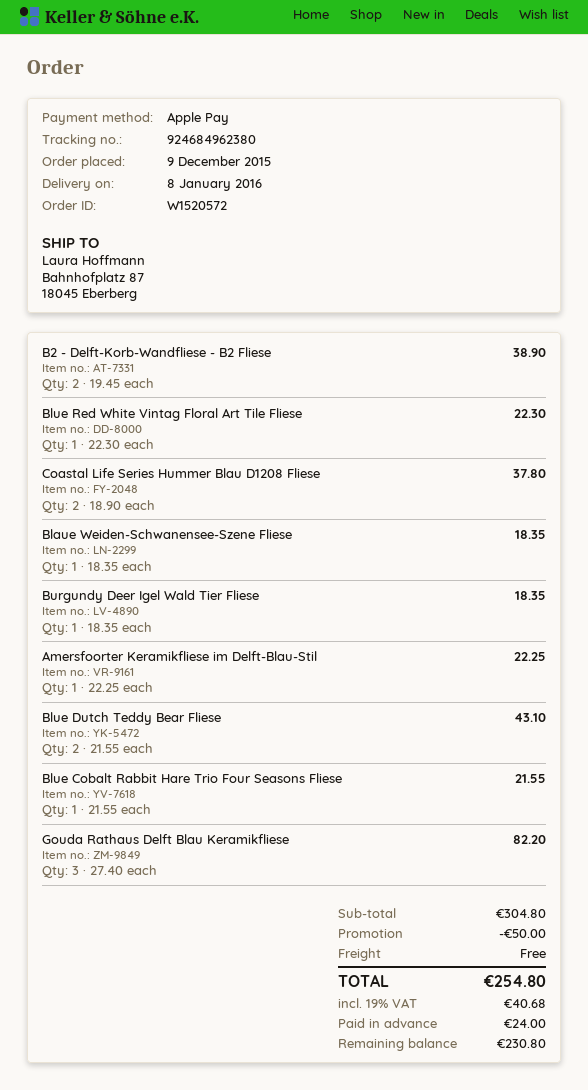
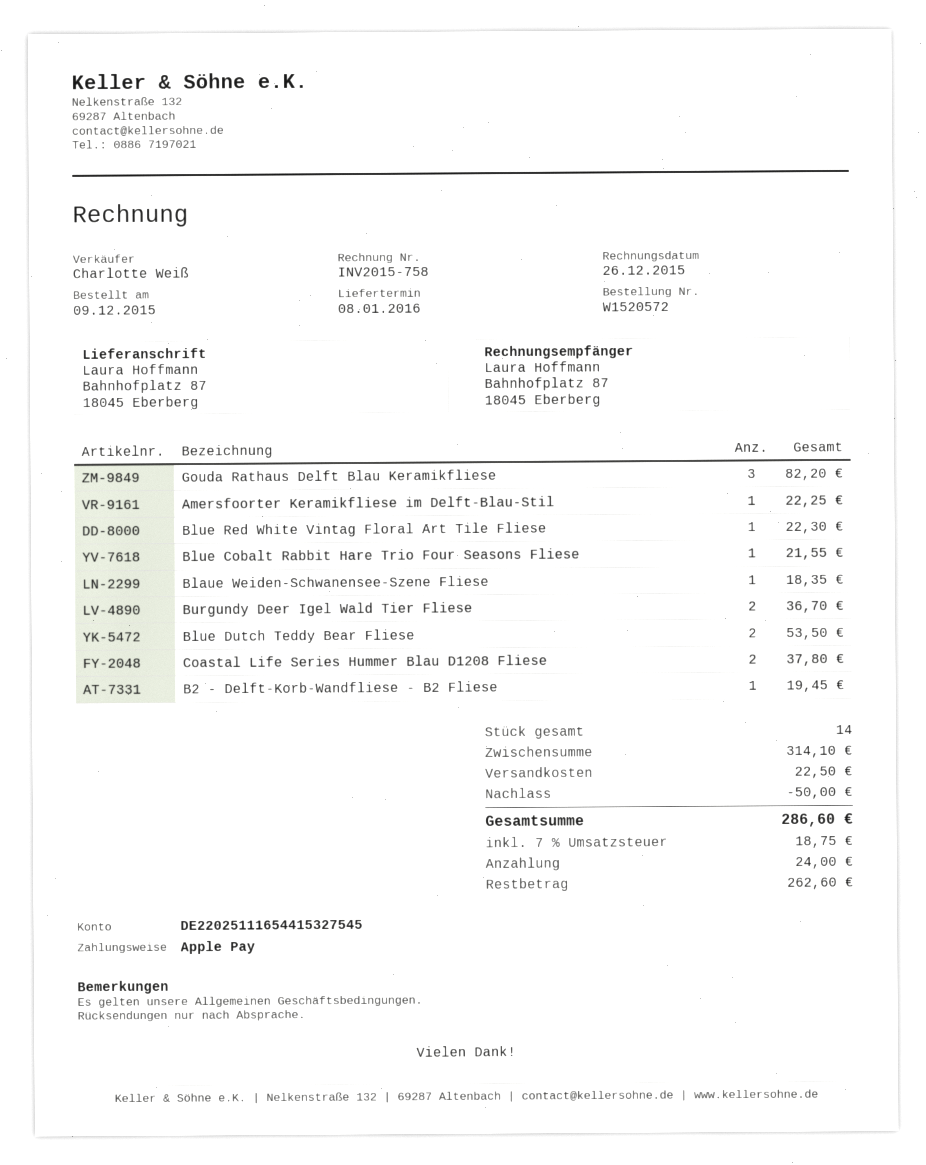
B2 - Delft-Korb-Wandfliese - B2 Fliese: 2 for 38.90 -> 1 for 19.45
Burgundy Deer Igel Wald Tier Fliese: 1 for 18.35 -> 2 for 36.70
Blue Dutch Teddy Bear Fliese: 2 for 43.10 -> 2 for 53.50
subtotal: 304.80 -> 314.10
shipping: 0.00 -> 22.50
tax: 19% = 40.68 -> 7% = 18.75
total: 254.80 -> 286.60
balance: 230.80 -> 262.60

